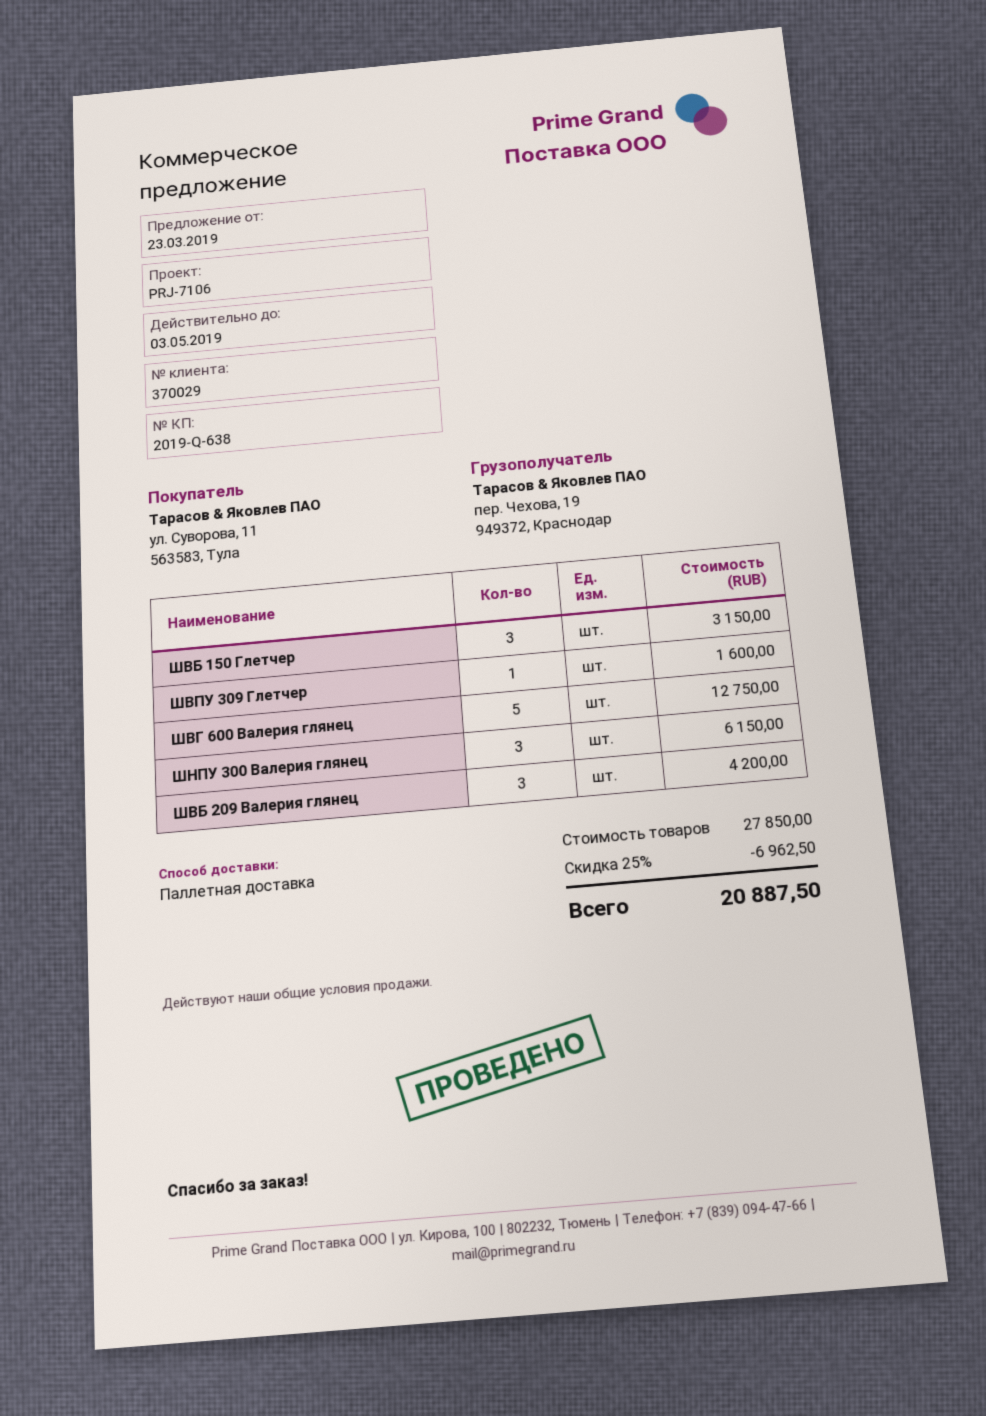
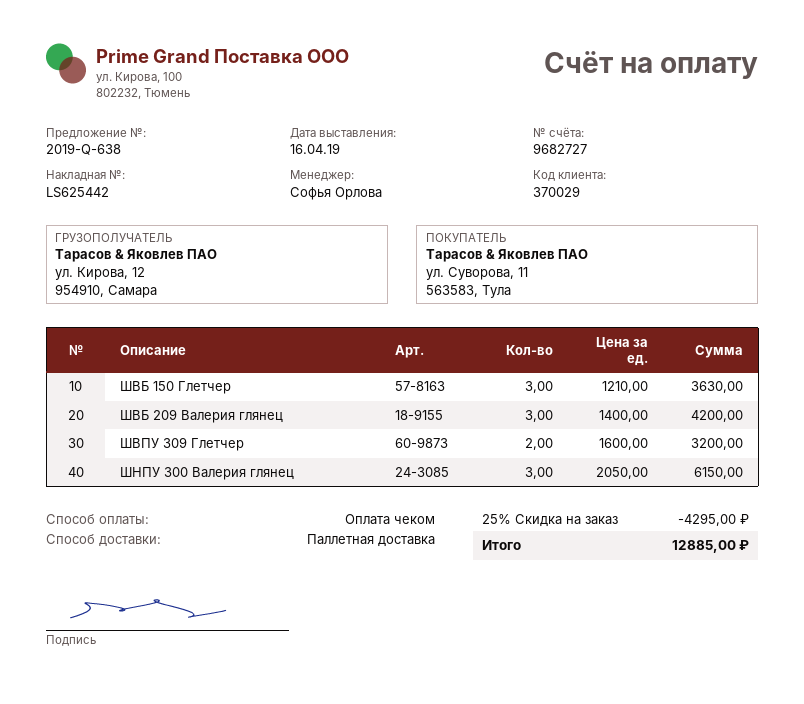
ship to: пер. Чехова, 19, 949372, Краснодар -> ул. Кирова, 12, 954910, Самара
ШВБ 150 Глетчер: 3 for 3150.00 -> 3 for 3630.00
ШВПУ 309 Глетчер: 1 for 1600.00 -> 2 for 3200.00
ШВГ 600 Валерия глянец: 5 for 12750.00 -> none
discount: 25% = 6962.50 -> 25% = 4295.00
total: 20887.50 -> 12885.00

